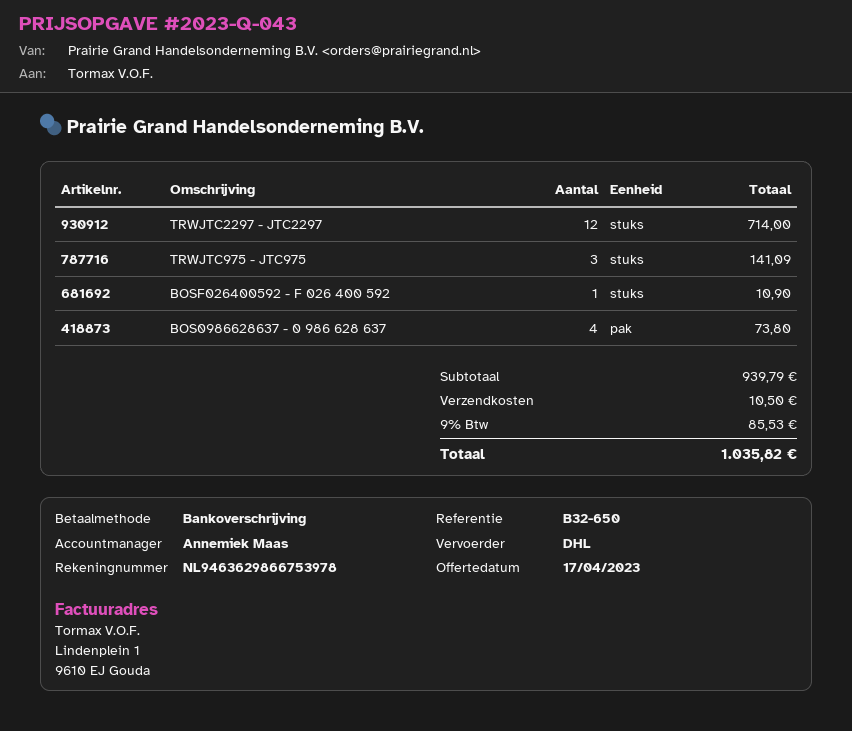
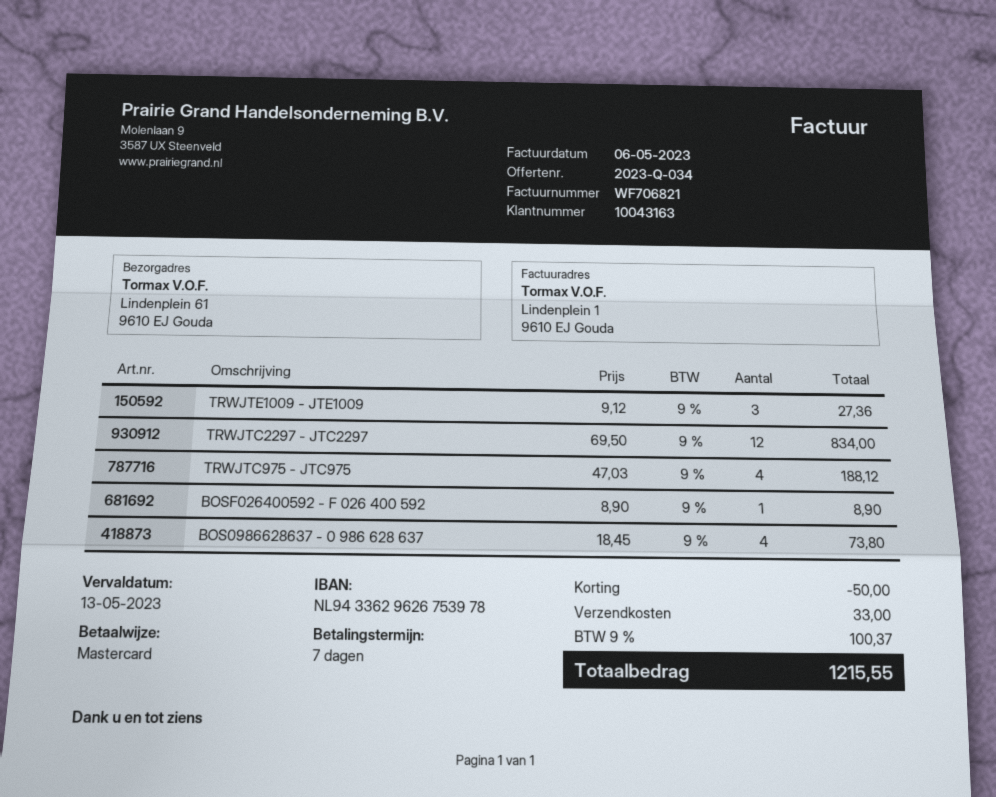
quote number: 2023-Q-043 -> 2023-Q-034
payment method: bank transfer -> Mastercard
bank account: NL9463629866753978 -> NL9433629626753978
TRWJTC2297 - JTC2297: 12 for 714.00 -> 12 for 834.00
TRWJTC975 - JTC975: 3 for 141.09 -> 4 for 188.12
BOSF026400592 - F 026 400 592: 1 for 10.90 -> 1 for 8.90
TRWJTE1009 - JTE1009: none -> 3 for 27.36
discount: none -> 50.00
shipping: 10.50 -> 33.00
tax: 9% = 85.53 -> 9% = 100.37
total: 1035.82 -> 1215.55

